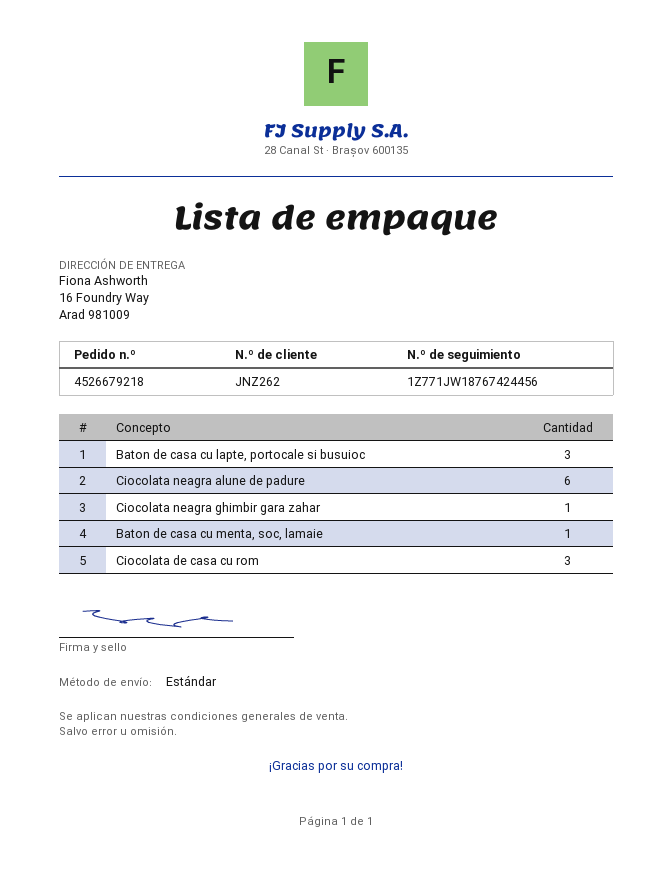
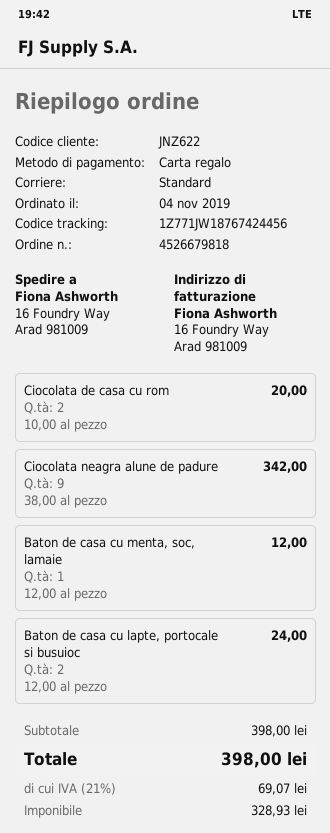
order number: 4526679218 -> 4526679818
customer number: JNZ262 -> JNZ622
Baton de casa cu lapte, portocale si busuioc: 3 -> 2
Ciocolata neagra alune de padure: 6 -> 9
Ciocolata neagra ghimbir gara zahar: 1 -> none
Ciocolata de casa cu rom: 3 -> 2

